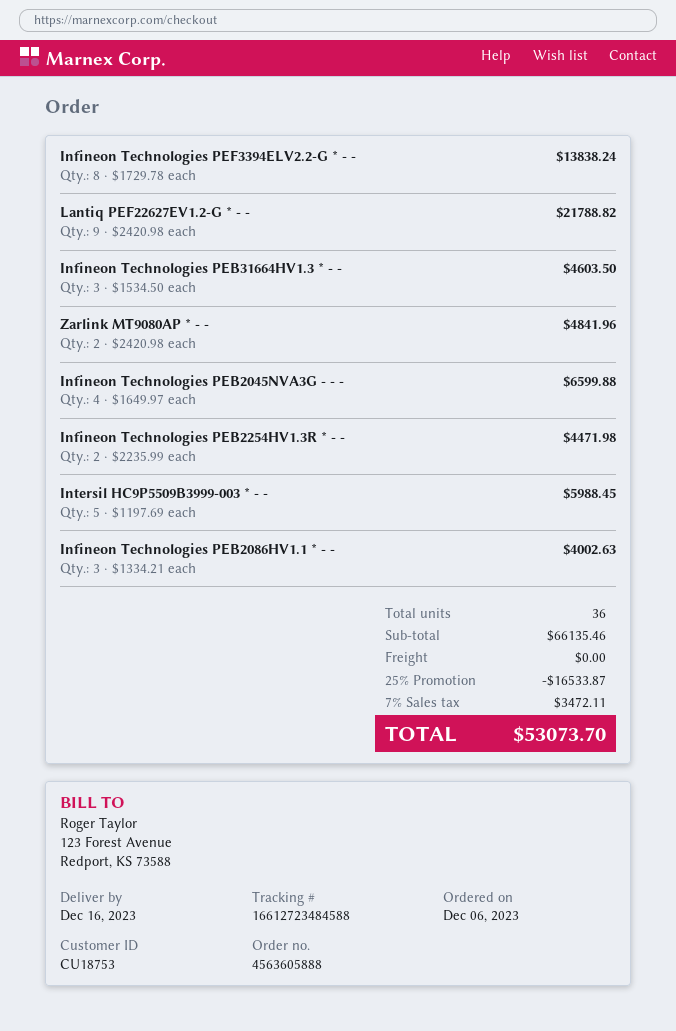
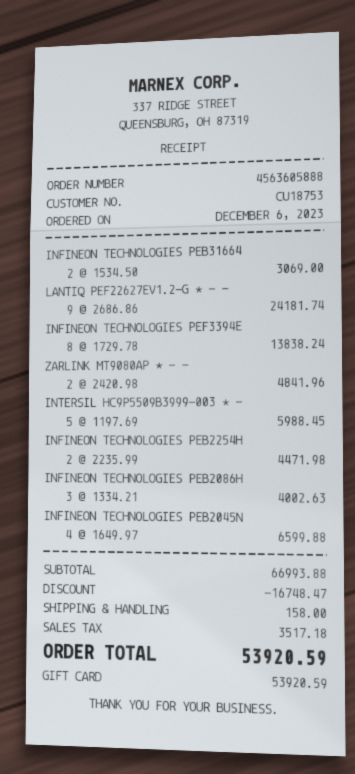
Lantiq PEF22627EV1.2-G * - -: 9 x 2420.98 = 21788.82 -> 9 x 2686.86 = 24181.74
Infineon Technologies PEB31664HV1.3 * - -: 3 x 1534.50 = 4603.50 -> 2 x 1534.50 = 3069.00
subtotal: 66135.46 -> 66993.88
discount: 16533.87 -> 16748.47
shipping: 0.00 -> 158.00
tax: 3472.11 -> 3517.18
total: 53073.70 -> 53920.59

